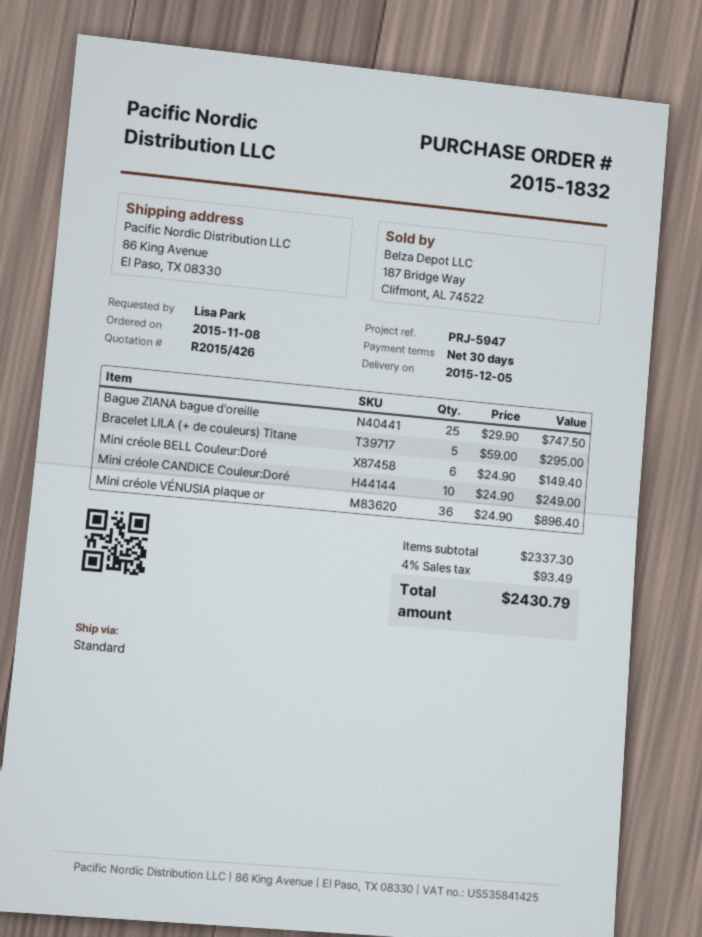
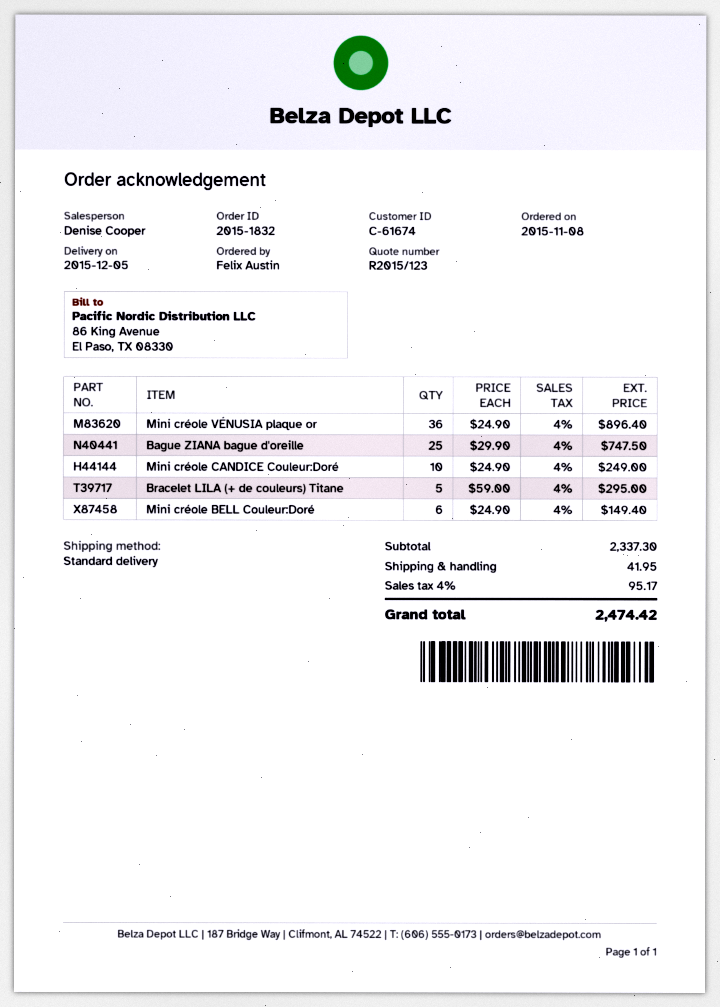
quote number: R2015/426 -> R2015/123
ordered by: Lisa Park -> Felix Austin
shipping: none -> 41.95
tax: 4% = 93.49 -> 4% = 95.17
total: 2430.79 -> 2474.42

